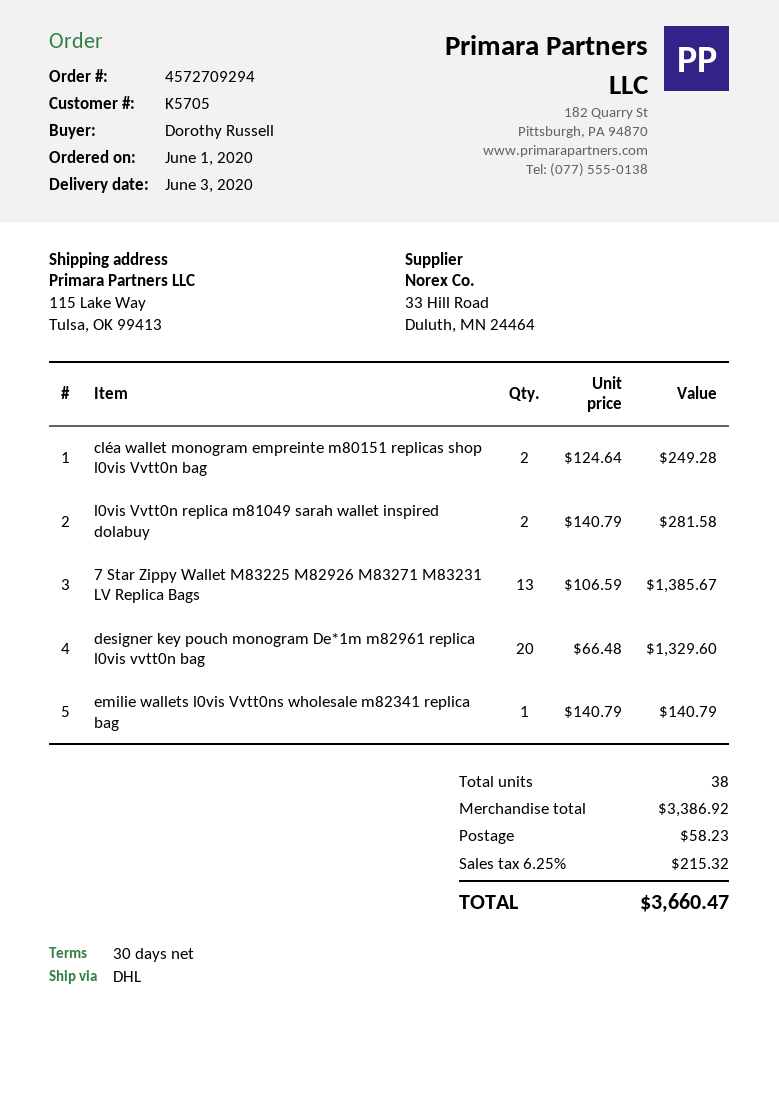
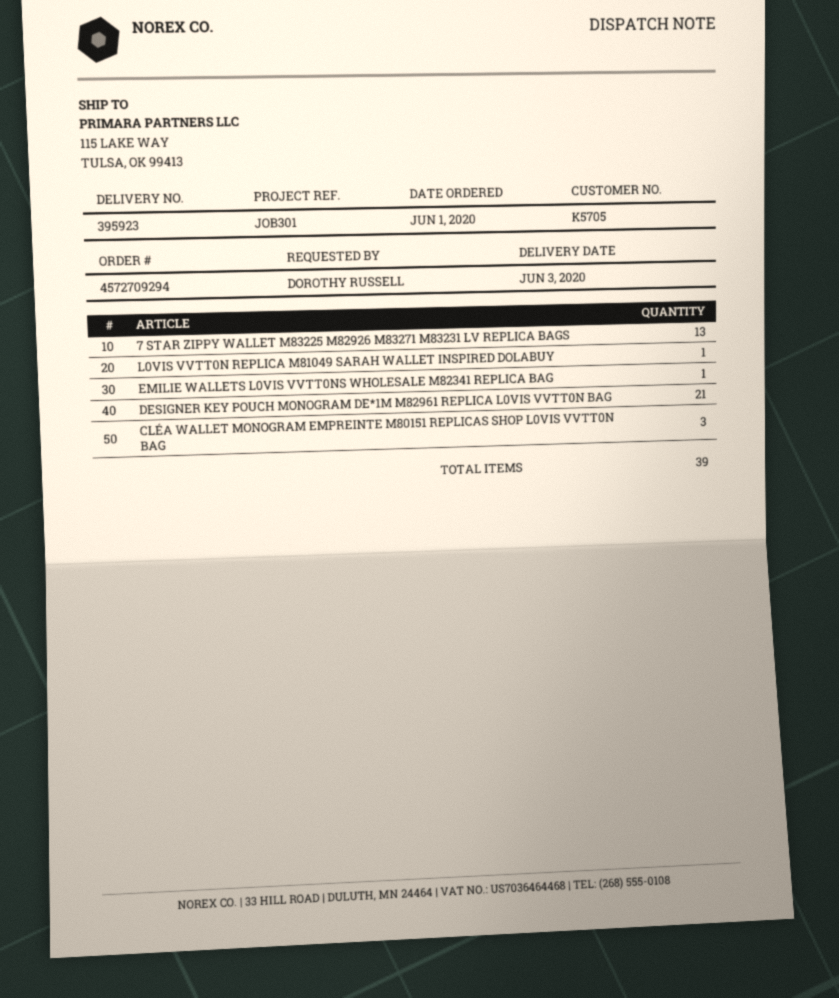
cléa wallet monogram empreinte m80151 replicas shop l0vis Vvtt0n bag: 2 -> 3
l0vis Vvtt0n replica m81049 sarah wallet inspired dolabuy: 2 -> 1
designer key pouch monogram De*1m m82961 replica l0vis vvtt0n bag: 20 -> 21
total quantity: 38 -> 39

